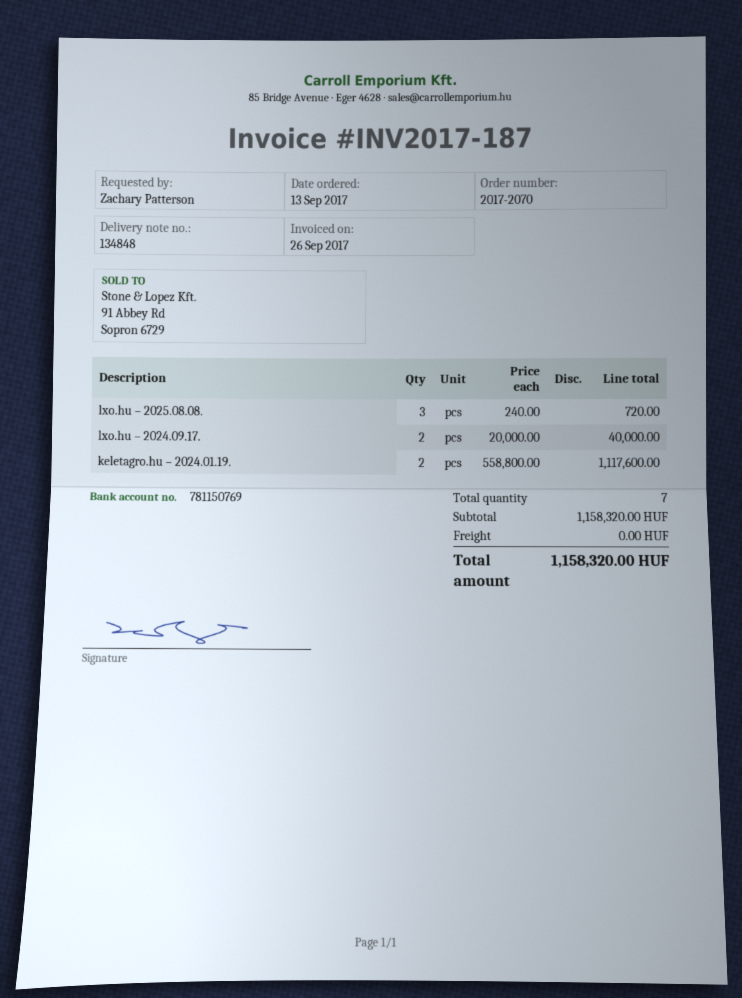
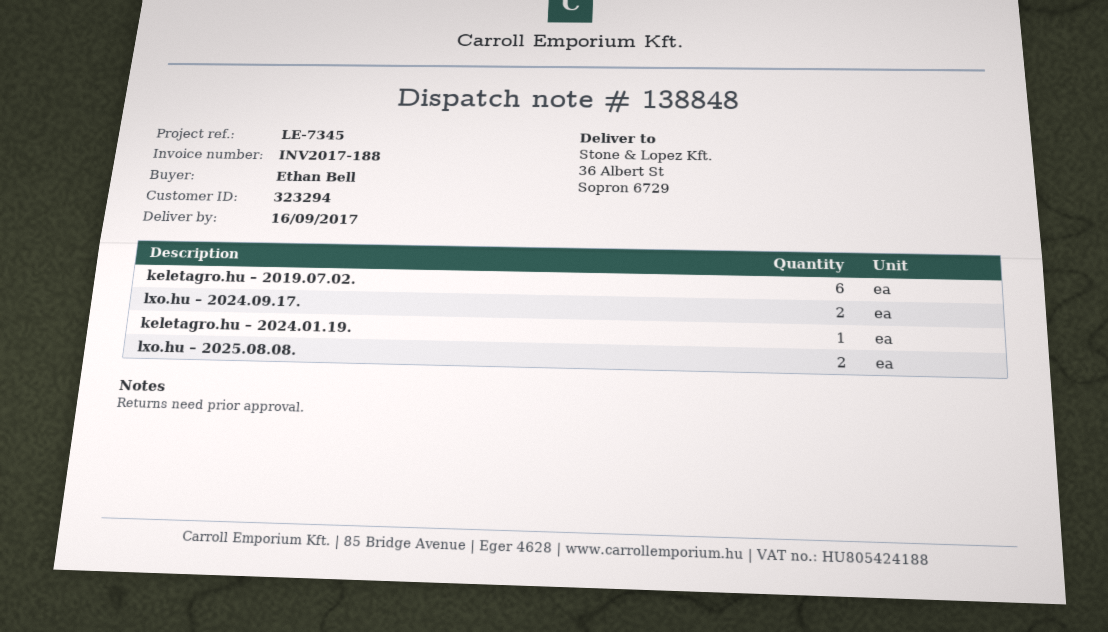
delivery note number: 134848 -> 138848
invoice number: INV2017-187 -> INV2017-188
ordered by: Zachary Patterson -> Ethan Bell
lxo.hu – 2025.08.08.: 3 -> 2
keletagro.hu – 2024.01.19.: 2 -> 1
keletagro.hu – 2019.07.02.: none -> 6

